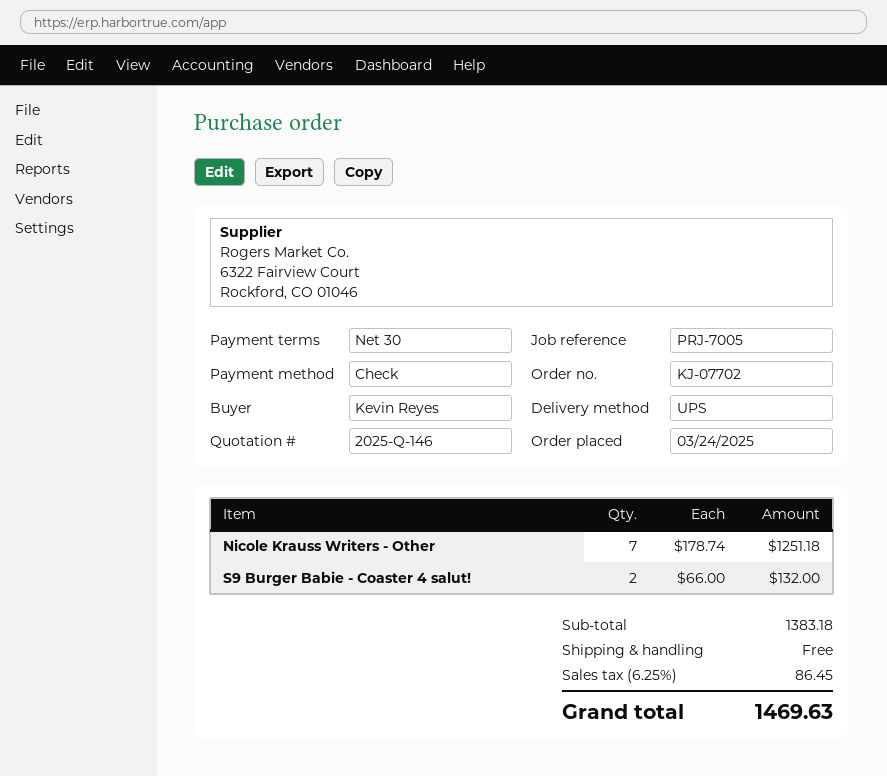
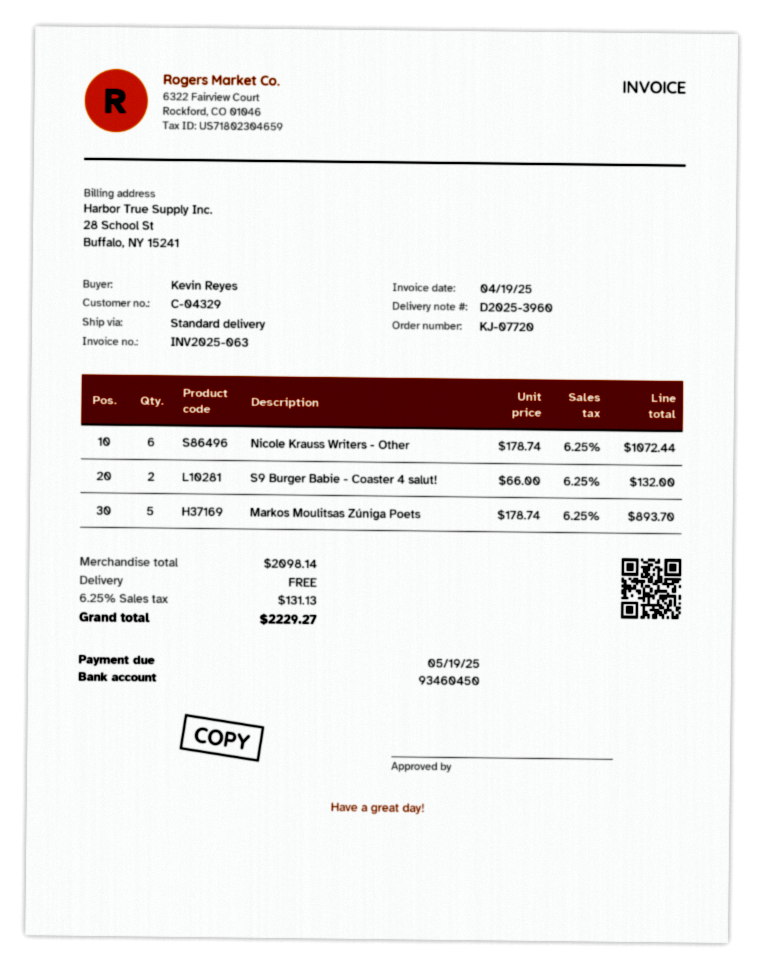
order number: KJ-07702 -> KJ-07720
shipping method: UPS -> standard
Nicole Krauss Writers - Other: 7 x 178.74 = 1251.18 -> 6 x 178.74 = 1072.44
Markos Moulitsas Zúniga Poets: none -> 5 x 178.74 = 893.70
subtotal: 1383.18 -> 2098.14
tax: 6.25% = 86.45 -> 6.25% = 131.13
total: 1469.63 -> 2229.27

